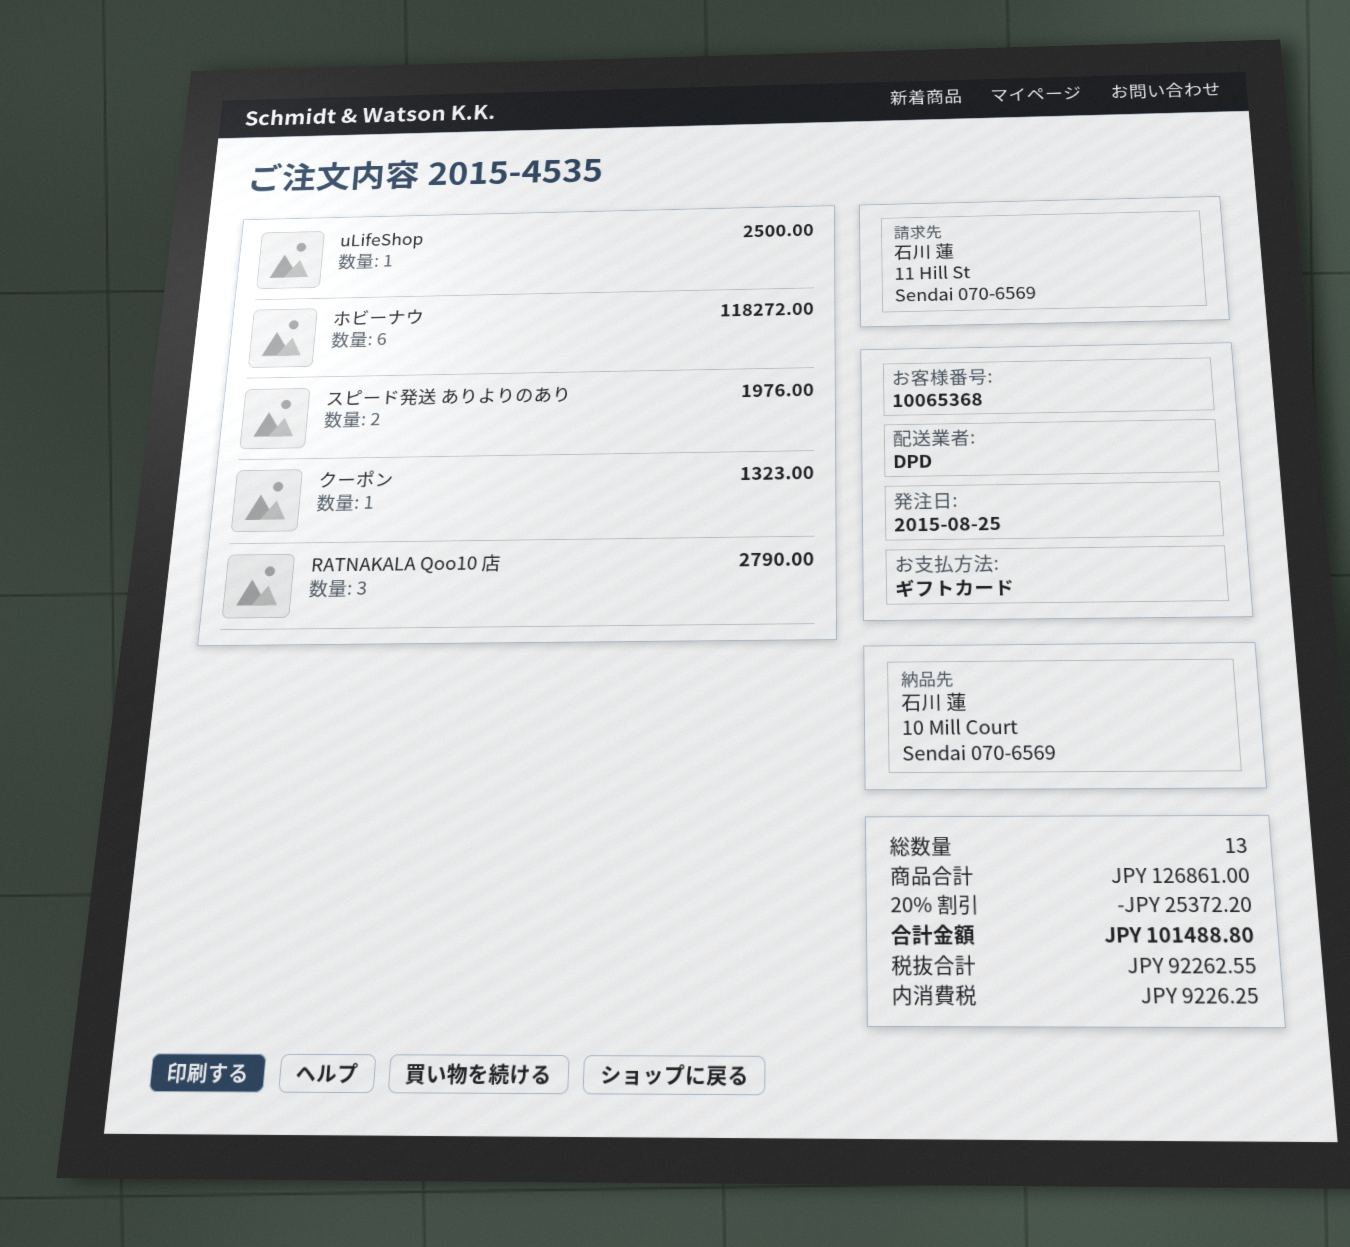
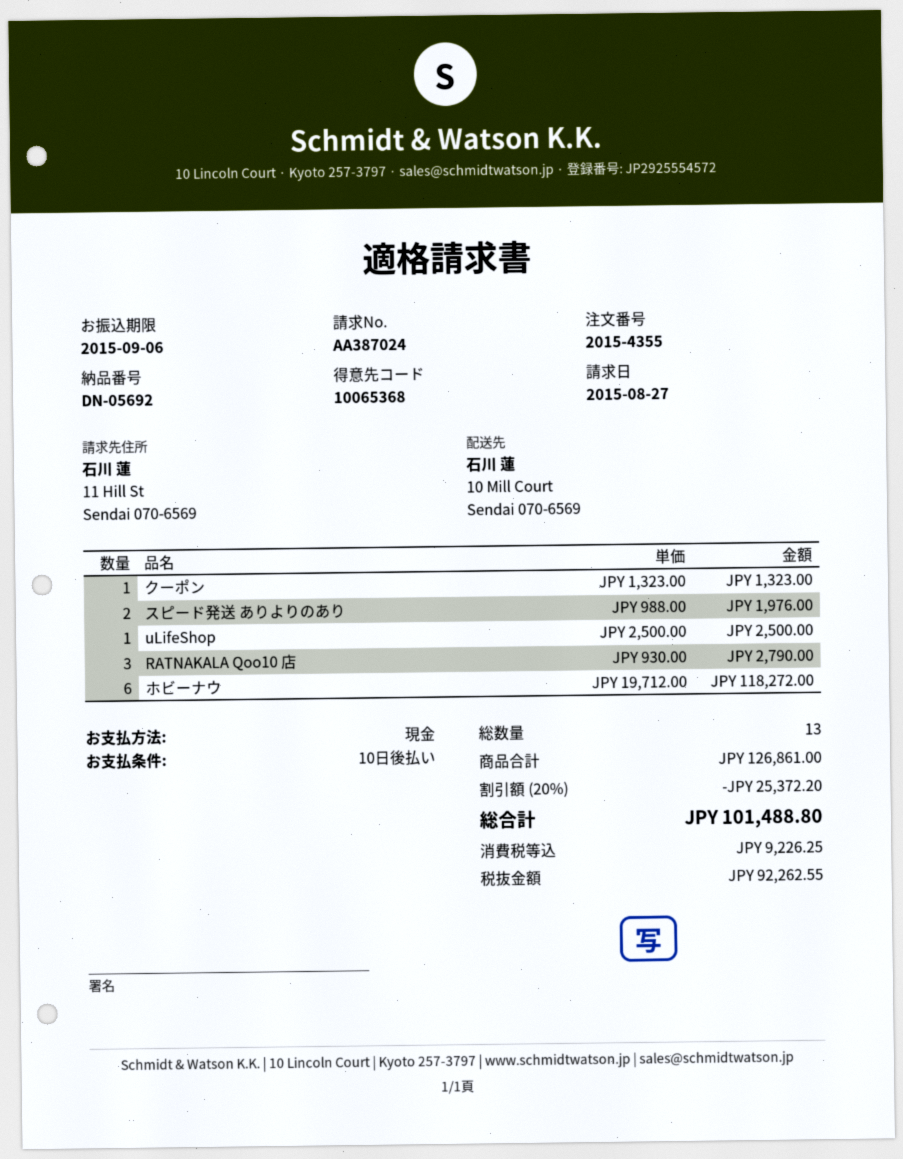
order number: 2015-4535 -> 2015-4355
payment method: gift card -> cash

